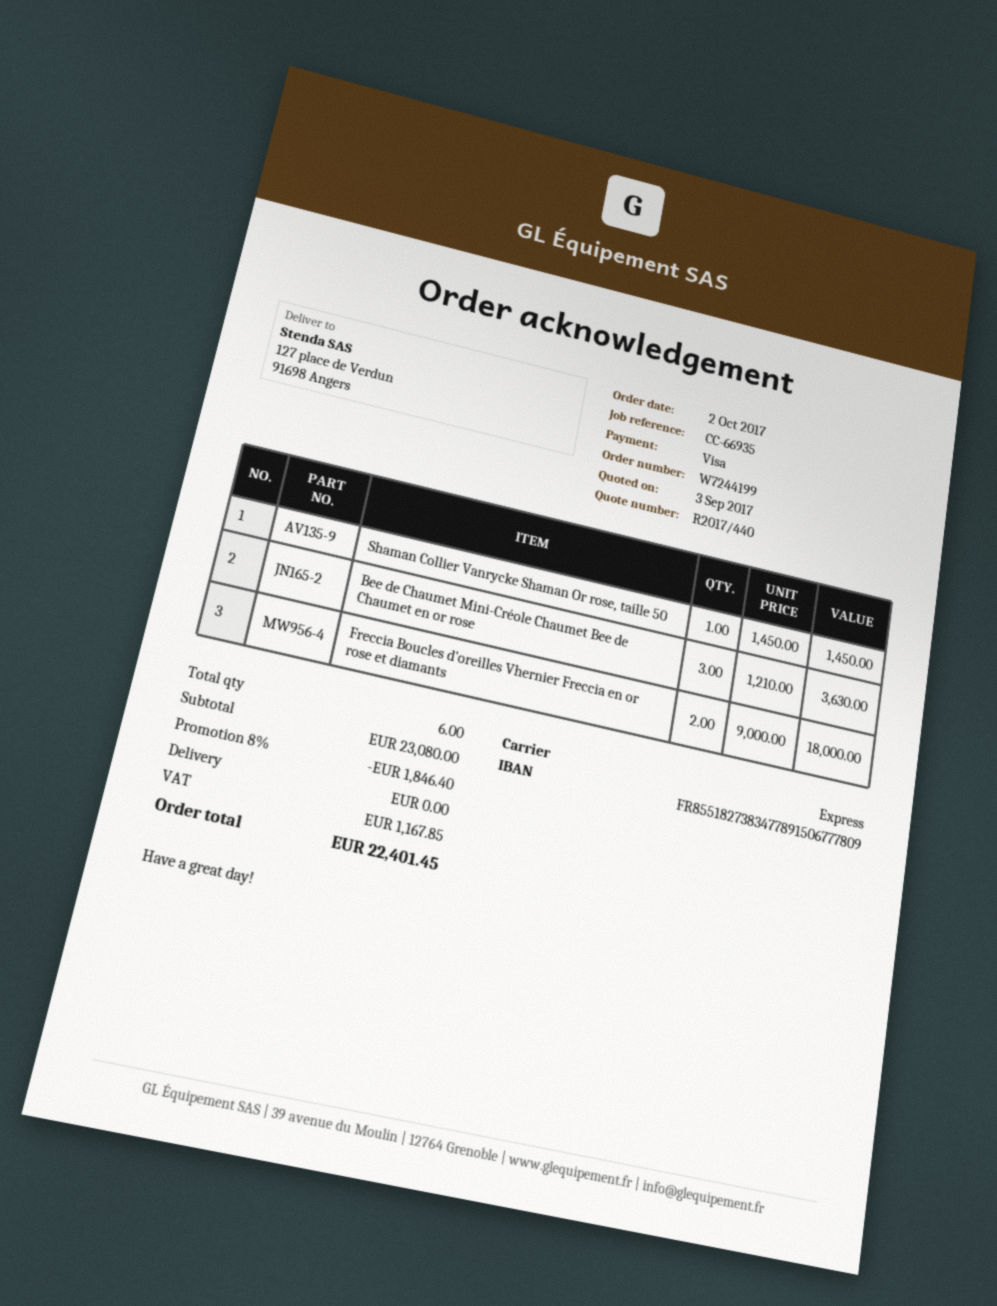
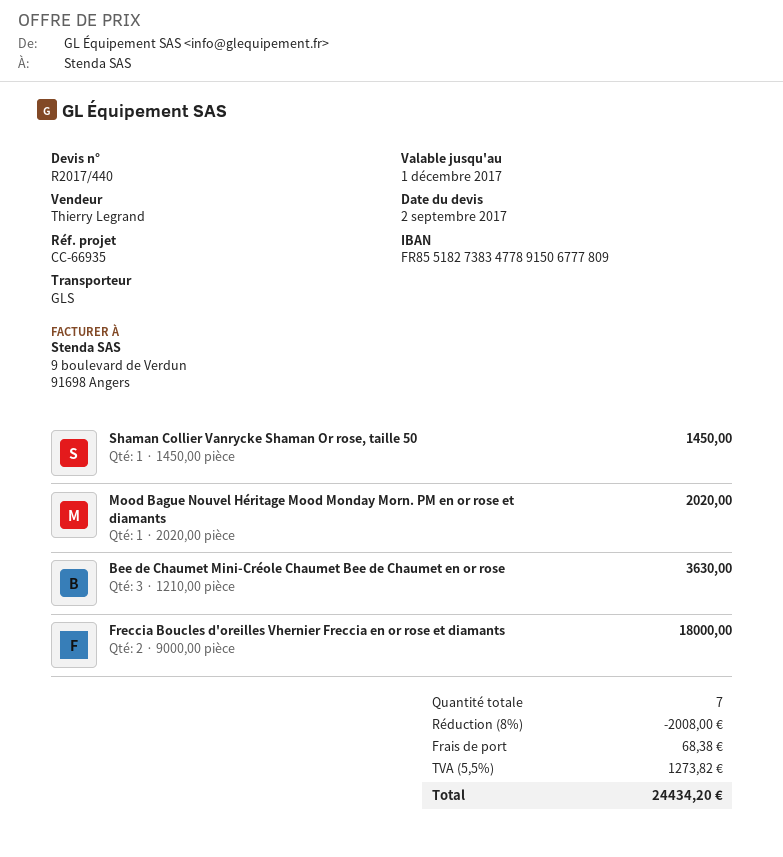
quote date: 2017-09-03 -> 2017-09-02
shipping method: express -> GLS
Mood Bague Nouvel Héritage Mood Monday Morn. PM en or rose et diamants: none -> 1 x 2020.00 = 2020.00
total quantity: 6 -> 7
discount: 8% = 1846.40 -> 8% = 2008.00
shipping: 0.00 -> 68.38
tax: 1167.85 -> 1273.82
total: 22401.45 -> 24434.20

